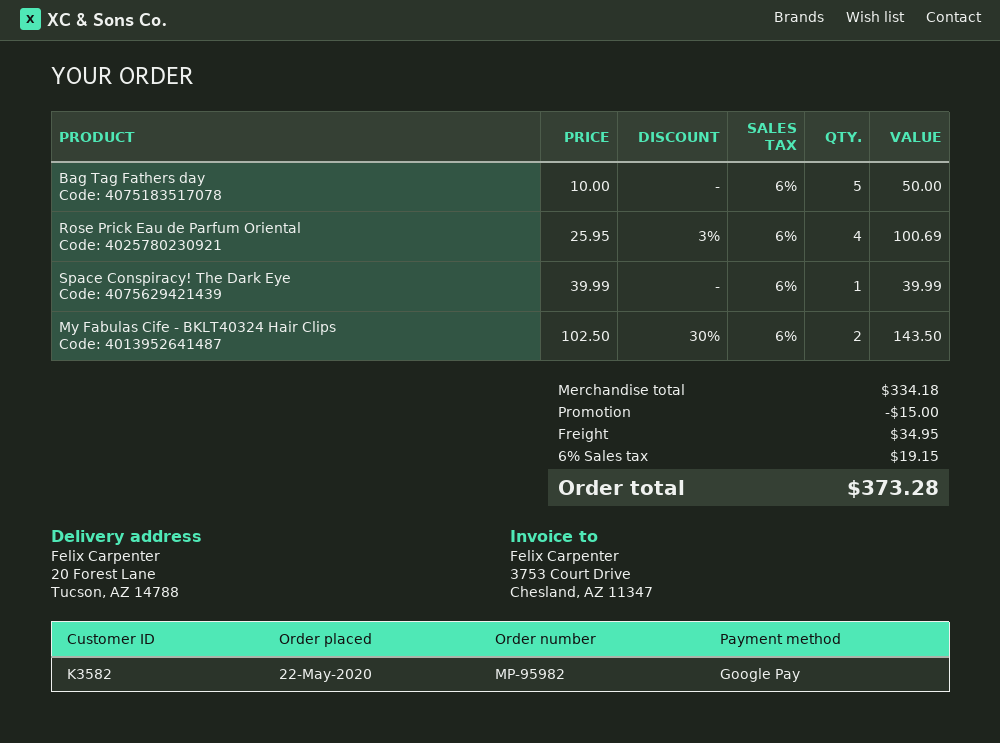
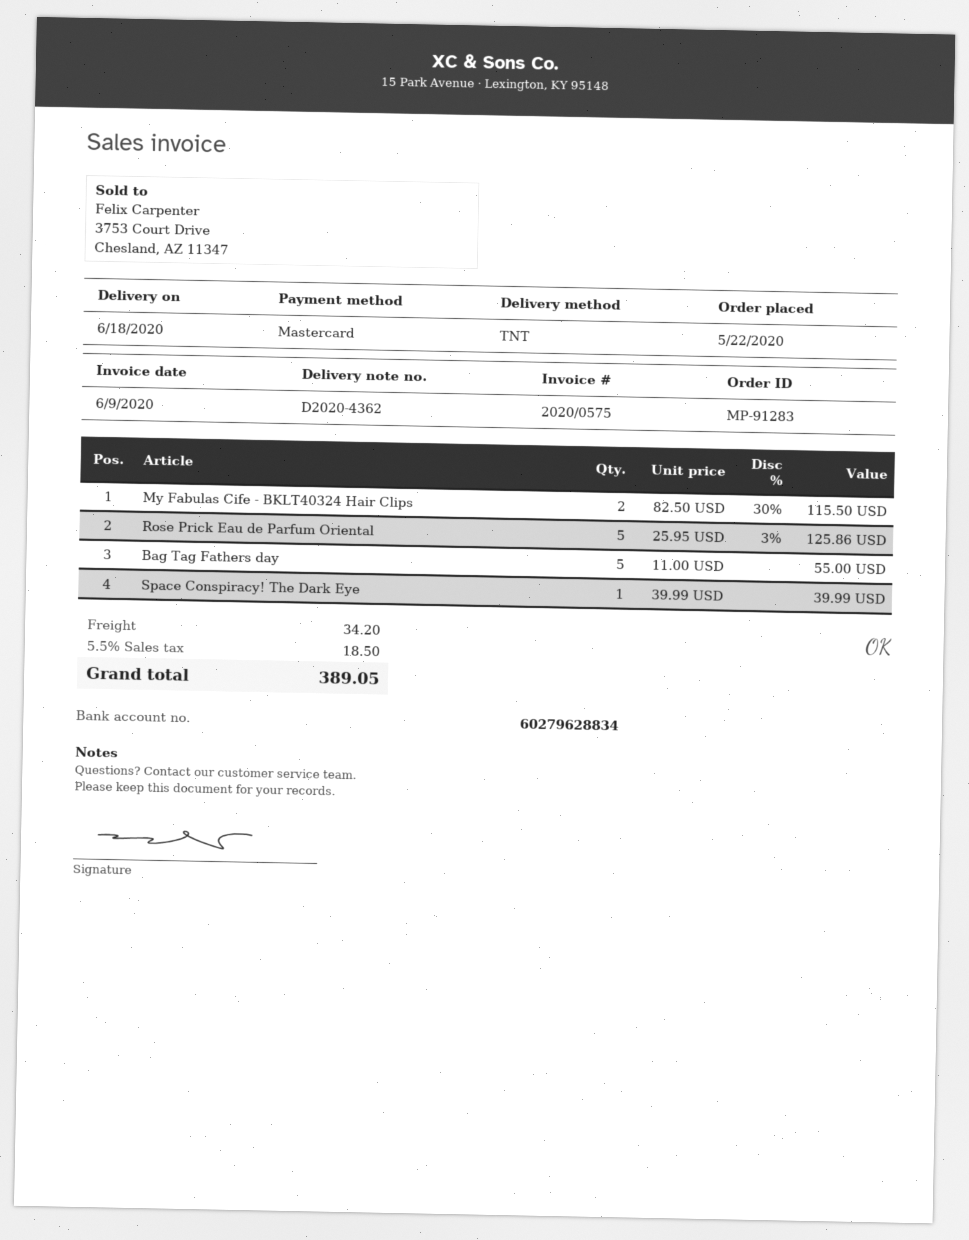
order number: MP-95982 -> MP-91283
payment method: Google Pay -> Mastercard
Bag Tag Fathers day: 5 x 10.00 = 50.00 -> 5 x 11.00 = 55.00
Rose Prick Eau de Parfum Oriental: 4 x 25.95 - 3% = 100.69 -> 5 x 25.95 - 3% = 125.86
My Fabulas Cife - BKLT40324 Hair Clips: 2 x 102.50 - 30% = 143.50 -> 2 x 82.50 - 30% = 115.50
discount: 15.00 -> none
shipping: 34.95 -> 34.20
tax: 6% = 19.15 -> 5.5% = 18.50
total: 373.28 -> 389.05

